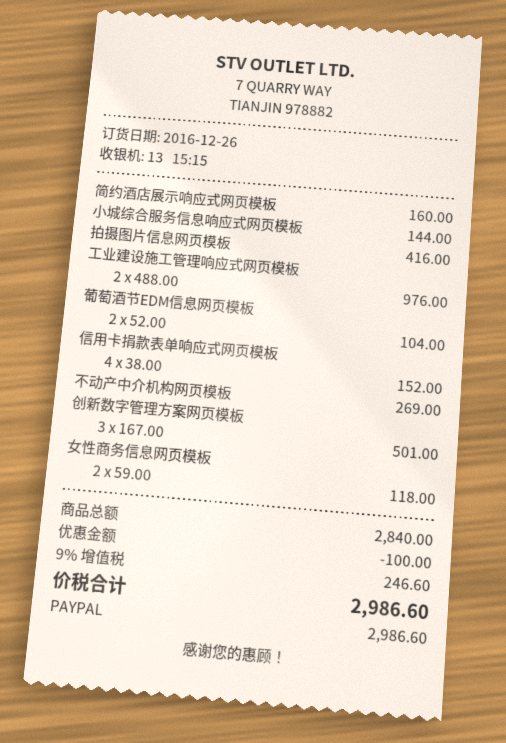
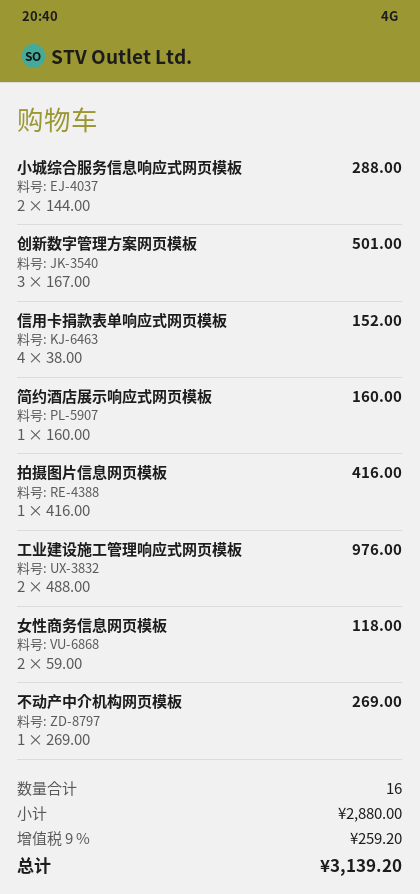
小城综合服务信息响应式网页模板: 1 x 144.00 = 144.00 -> 2 x 144.00 = 288.00
葡萄酒节EDM信息网页模板: 2 x 52.00 = 104.00 -> none
subtotal: 2840.00 -> 2880.00
discount: 100.00 -> none
tax: 9% = 246.60 -> 9% = 259.20
total: 2986.60 -> 3139.20

